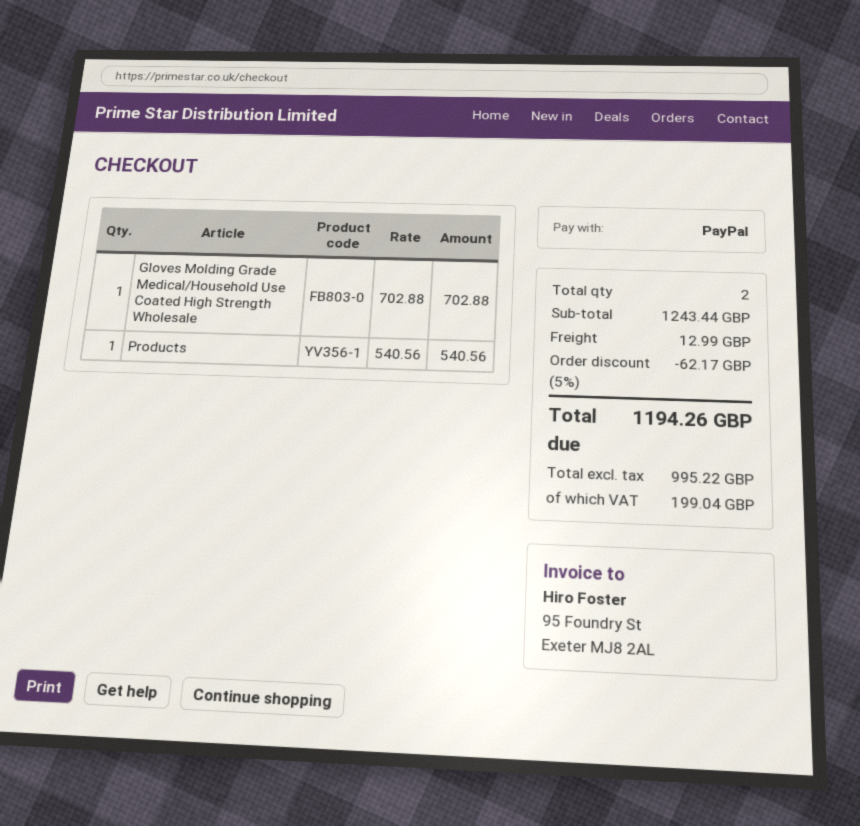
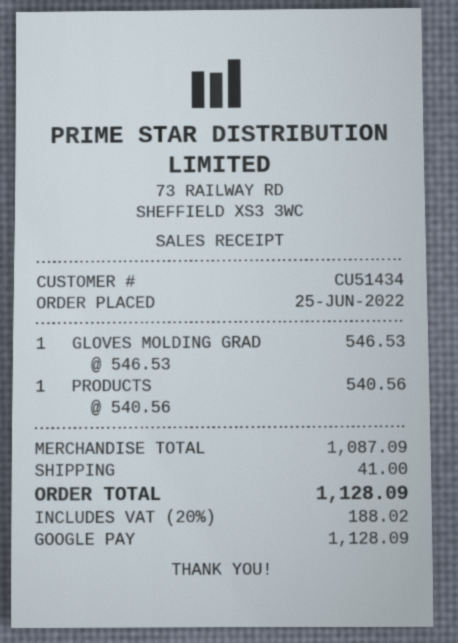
payment method: PayPal -> Google Pay
Gloves Molding Grade Medical/Household Use Coated High Strength Wholesale: 1 x 702.88 = 702.88 -> 1 x 546.53 = 546.53
subtotal: 1243.44 -> 1087.09
discount: 5% = 62.17 -> none
shipping: 12.99 -> 41.00
tax: 199.04 -> 188.02
total: 1194.26 -> 1128.09

